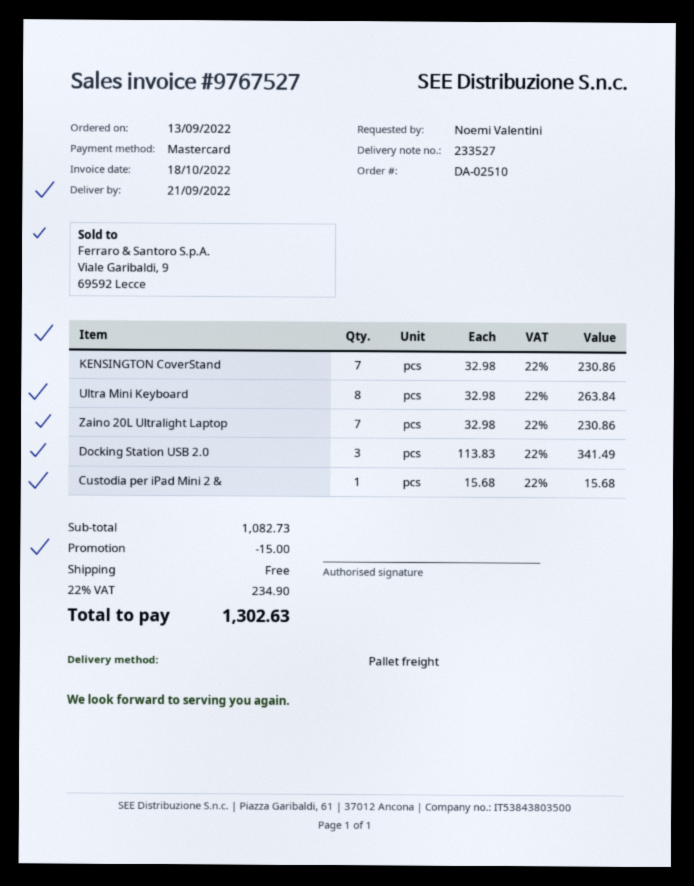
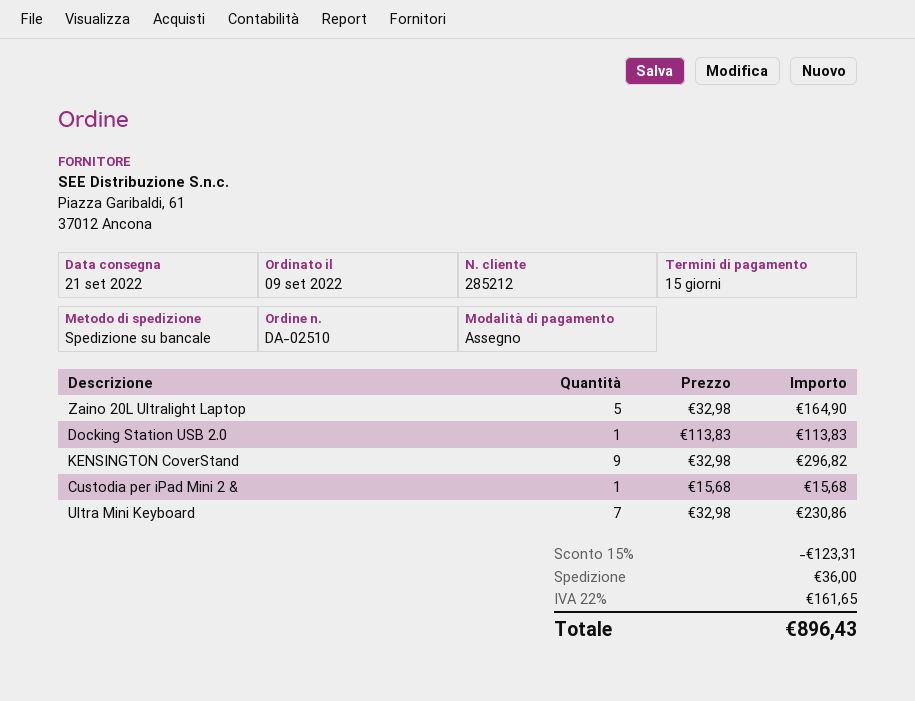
order date: 2022-09-13 -> 2022-09-09
payment method: Mastercard -> cheque
KENSINGTON CoverStand: 7 x 32.98 = 230.86 -> 9 x 32.98 = 296.82
Ultra Mini Keyboard: 8 x 32.98 = 263.84 -> 7 x 32.98 = 230.86
Zaino 20L Ultralight Laptop: 7 x 32.98 = 230.86 -> 5 x 32.98 = 164.90
Docking Station USB 2.0: 3 x 113.83 = 341.49 -> 1 x 113.83 = 113.83
discount: 15.00 -> 123.31
shipping: 0.00 -> 36.00
tax: 22% = 234.90 -> 22% = 161.65
total: 1302.63 -> 896.43

